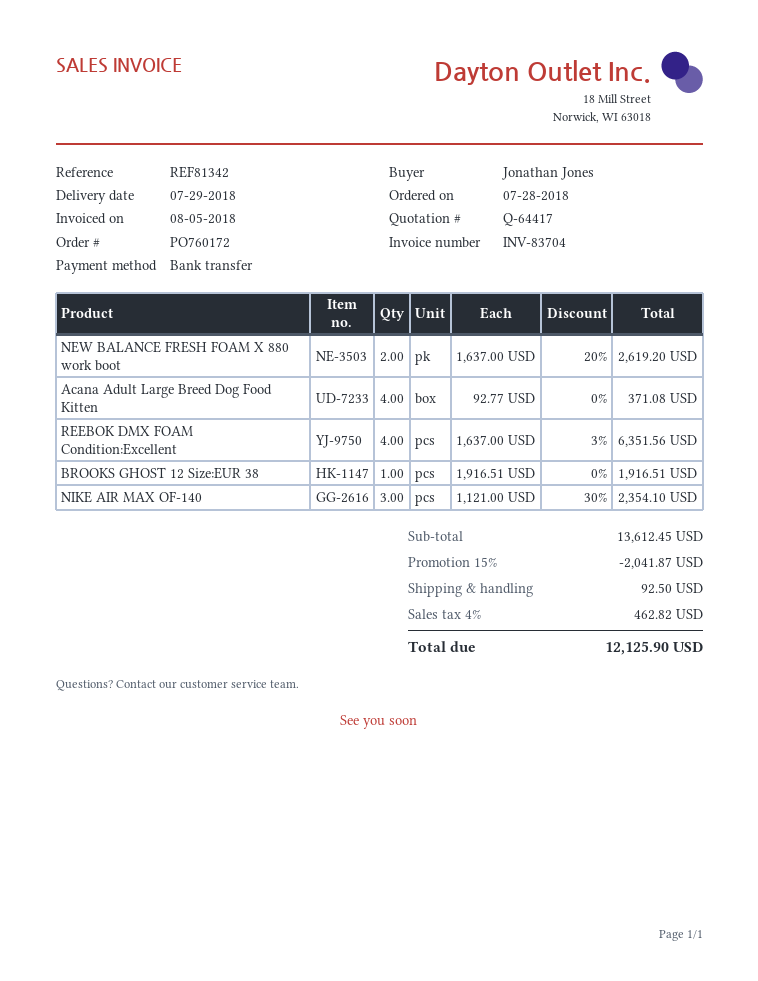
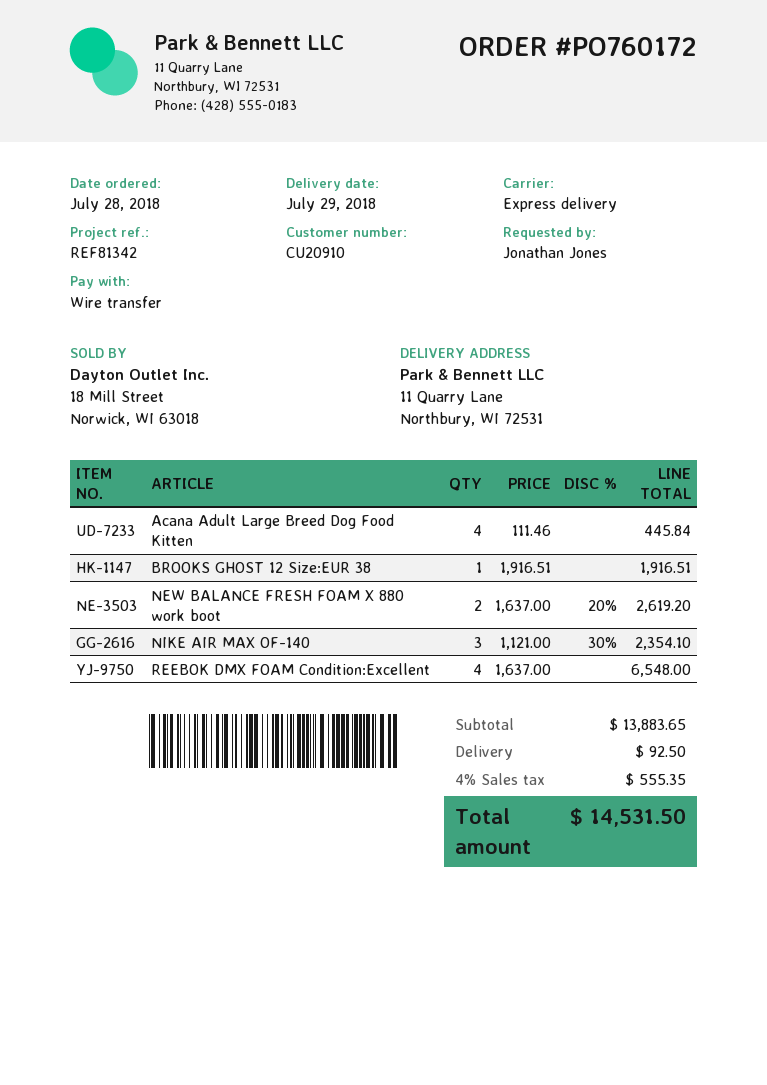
Acana Adult Large Breed Dog Food Kitten: 4 x 92.77 = 371.08 -> 4 x 111.46 = 445.84
REEBOK DMX FOAM Condition:Excellent: 4 x 1637.00 - 3% = 6351.56 -> 4 x 1637.00 = 6548.00
subtotal: 13612.45 -> 13883.65
discount: 15% = 2041.87 -> none
tax: 4% = 462.82 -> 4% = 555.35
total: 12125.90 -> 14531.50

